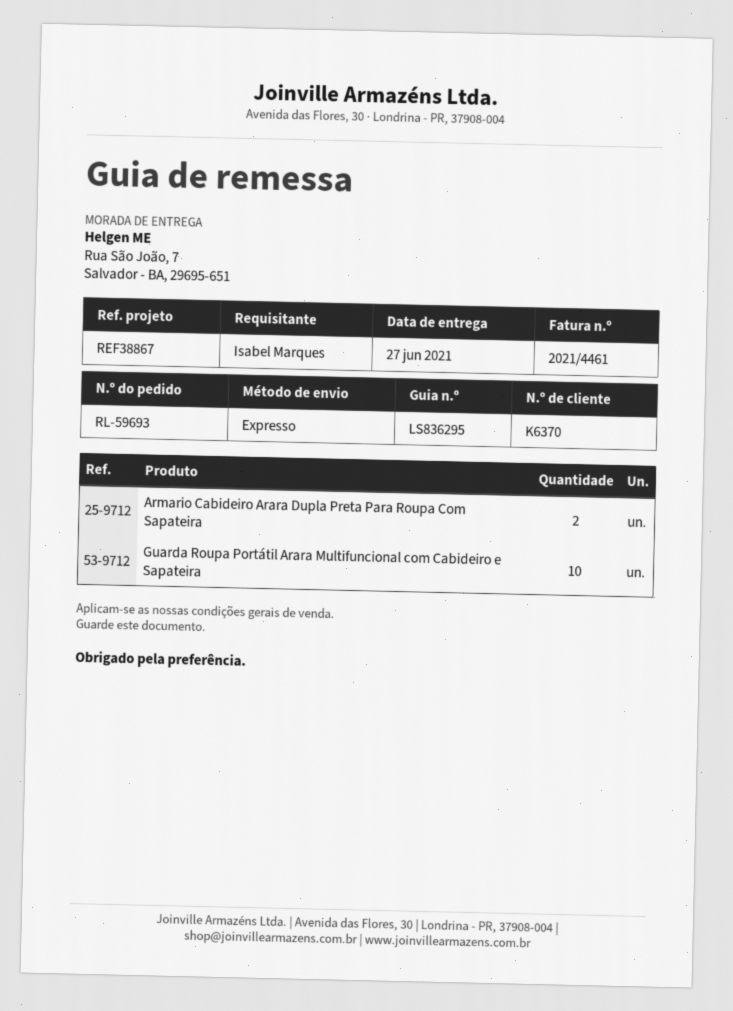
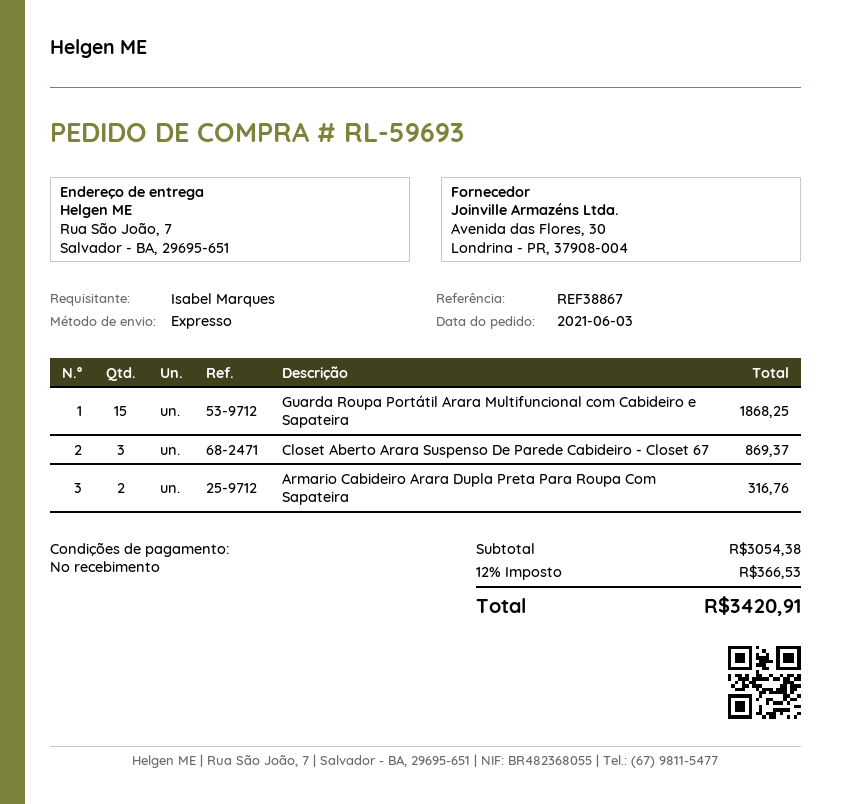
Guarda Roupa Portátil Arara Multifuncional com Cabideiro e Sapateira: 10 -> 15
Closet Aberto Arara Suspenso De Parede Cabideiro - Closet 67: none -> 3

